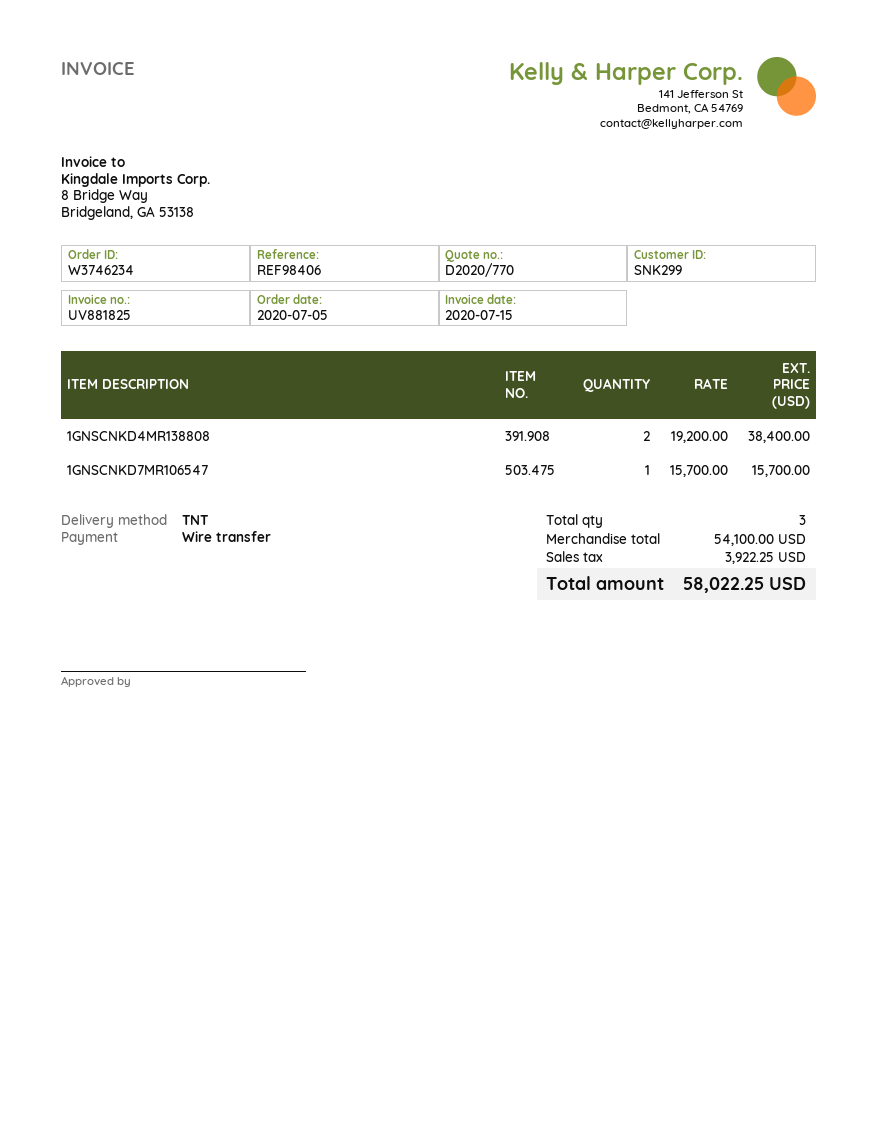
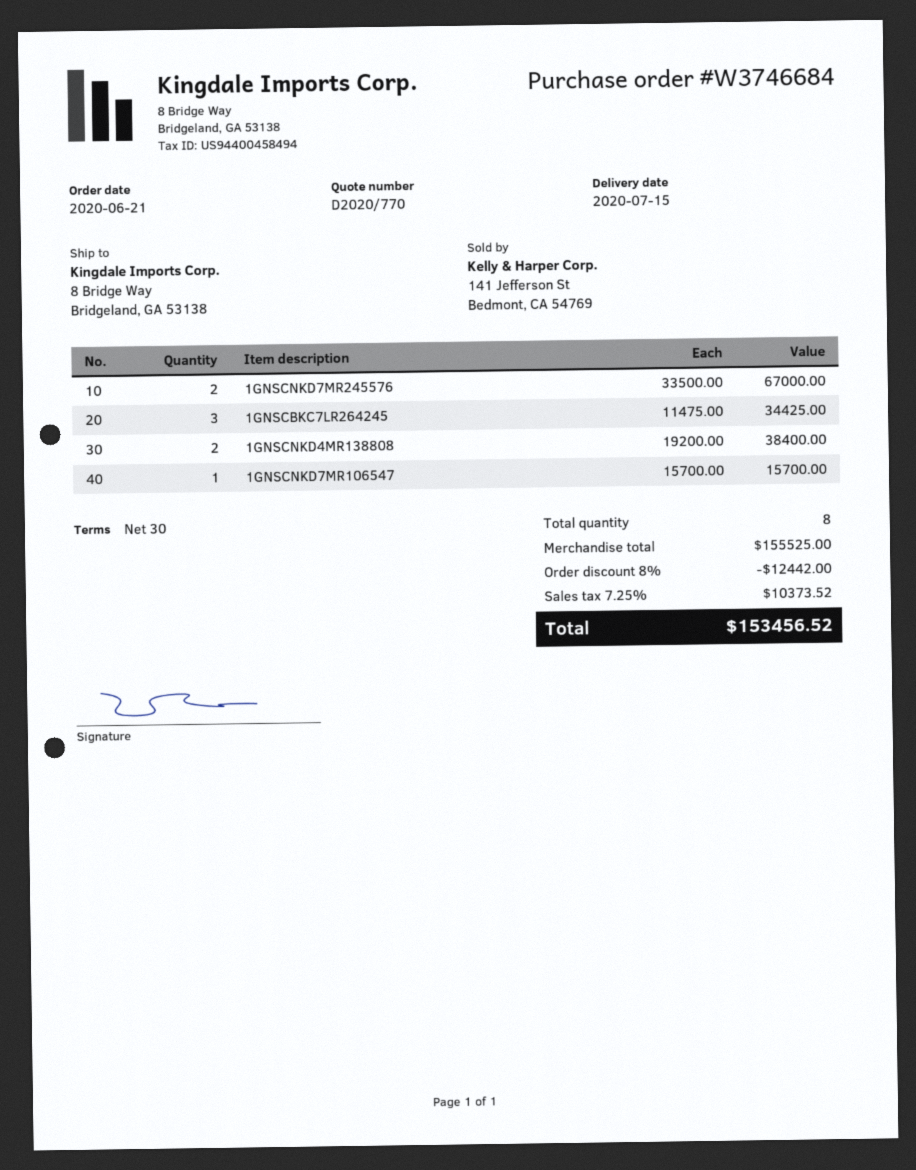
order number: W3746234 -> W3746684
order date: 2020-07-05 -> 2020-06-21
1GNSCNKD7MR245576: none -> 2 x 33500.00 = 67000.00
1GNSCBKC7LR264245: none -> 3 x 11475.00 = 34425.00
total quantity: 3 -> 8
subtotal: 54100.00 -> 155525.00
discount: none -> 8% = 12442.00
tax: 3922.25 -> 10373.52
total: 58022.25 -> 153456.52

